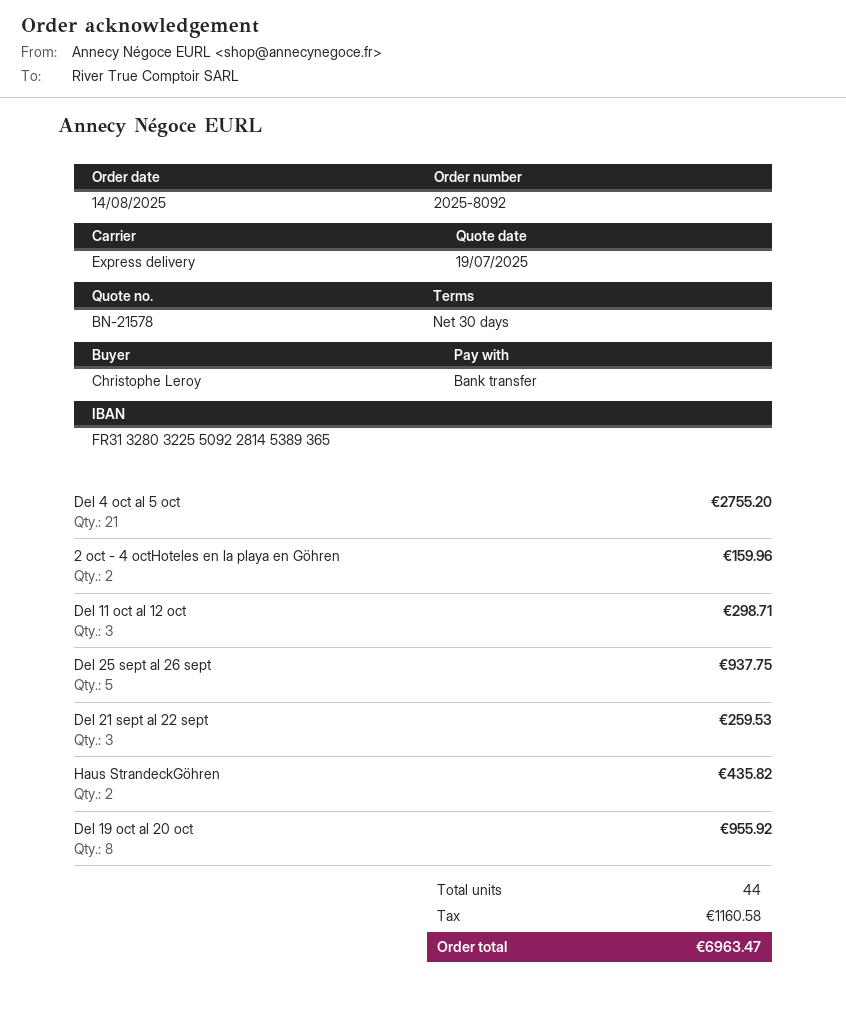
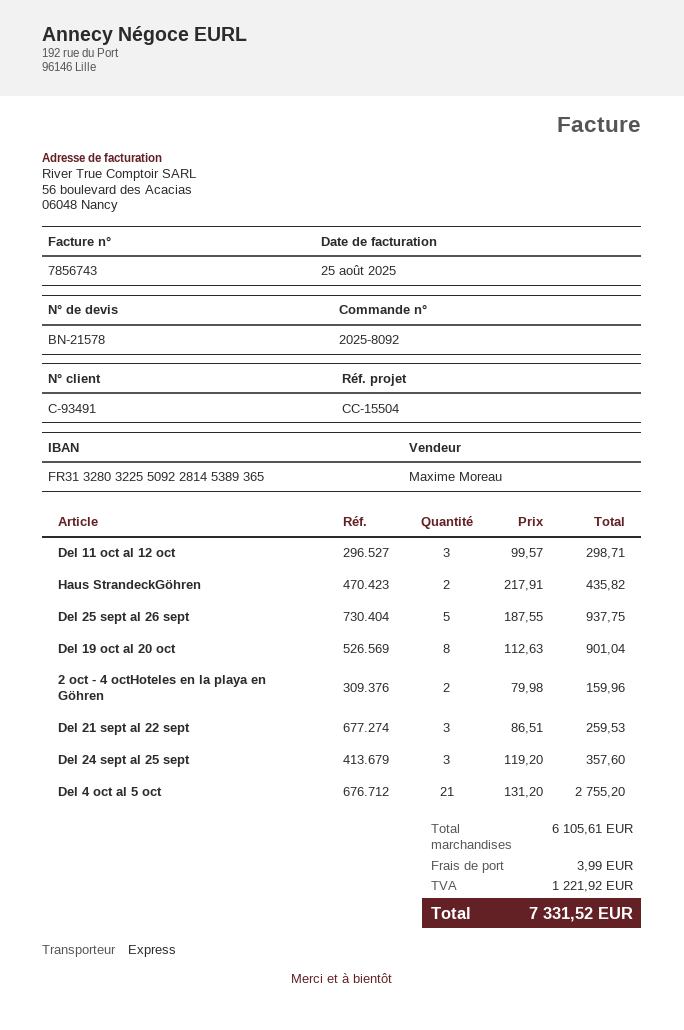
Del 19 oct al 20 oct: 8 for 955.92 -> 8 for 901.04
Del 24 sept al 25 sept: none -> 3 for 357.60
shipping: none -> 3.99
tax: 1160.58 -> 1221.92
total: 6963.47 -> 7331.52

